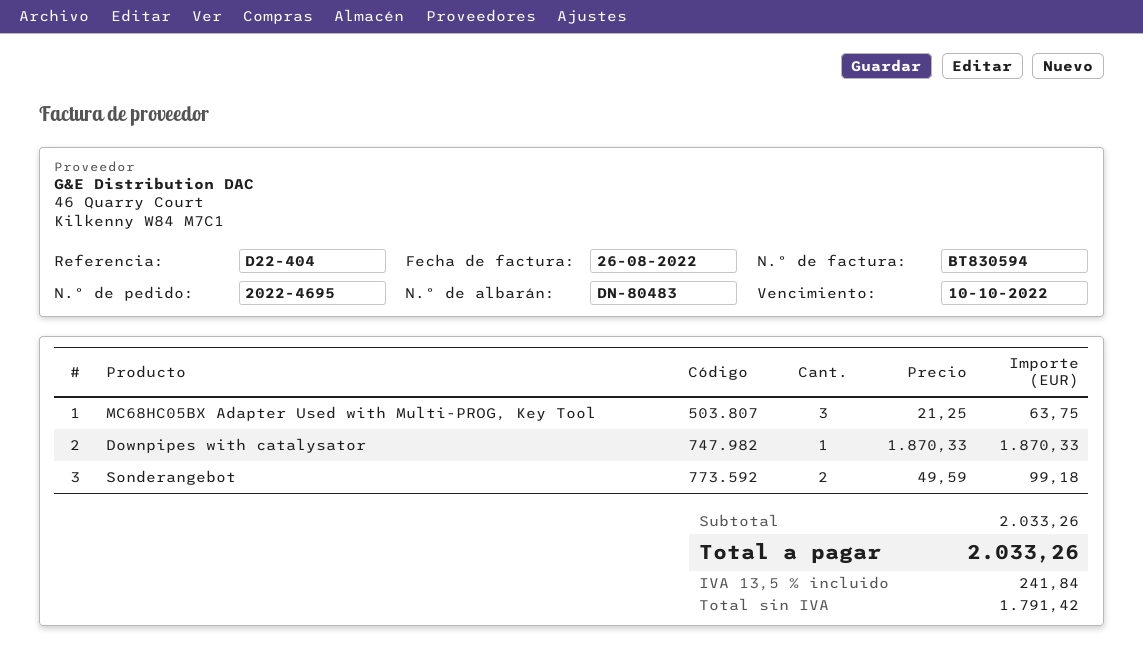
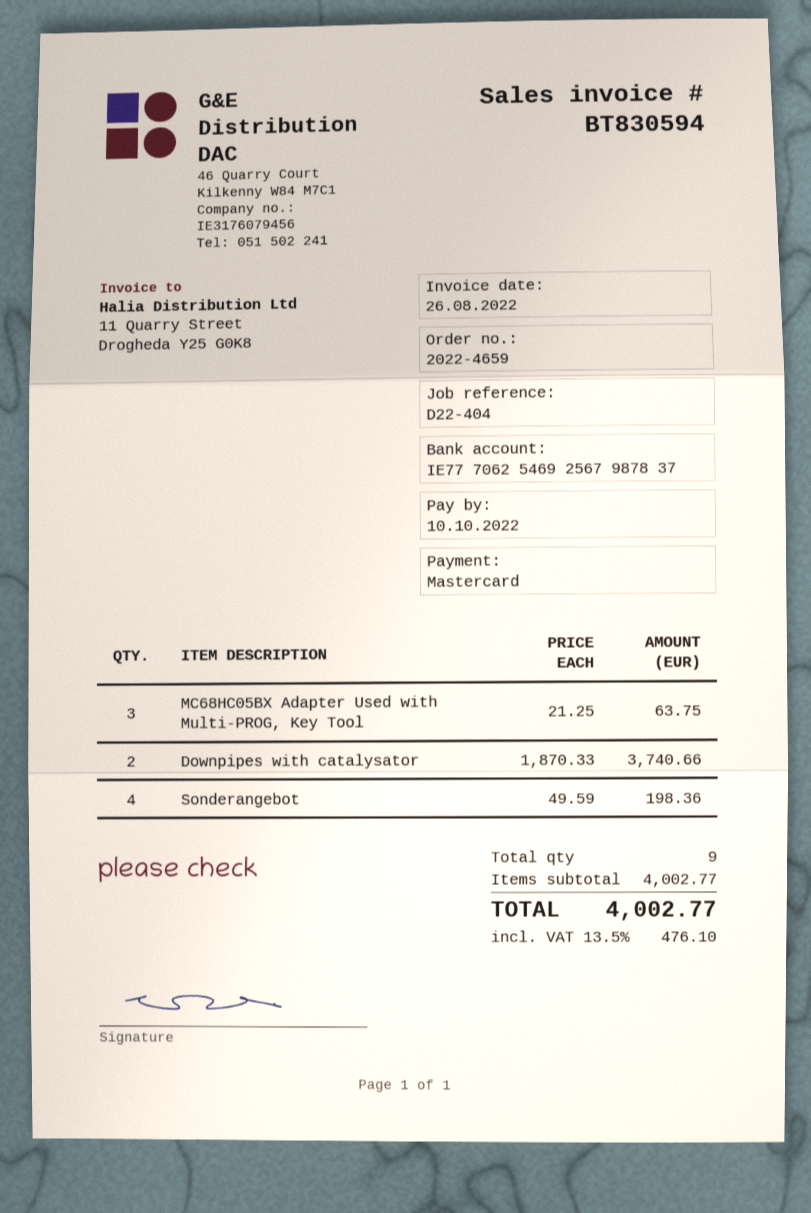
order number: 2022-4695 -> 2022-4659
Downpipes with catalysator: 1 x 1870.33 = 1870.33 -> 2 x 1870.33 = 3740.66
Sonderangebot: 2 x 49.59 = 99.18 -> 4 x 49.59 = 198.36
subtotal: 2033.26 -> 4002.77
tax: 13.5% = 241.84 -> 13.5% = 476.10
total: 2033.26 -> 4002.77

